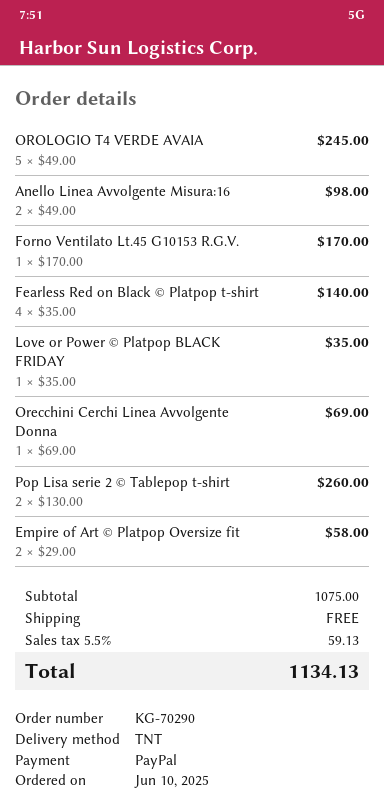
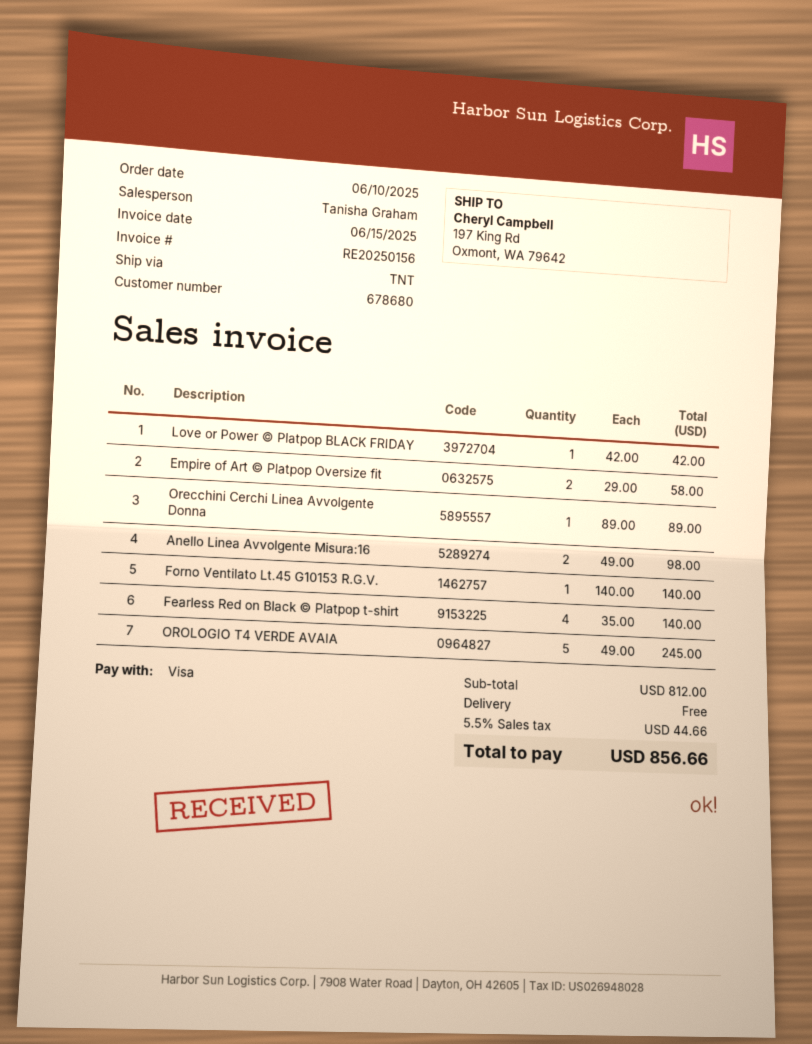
payment method: PayPal -> Visa
Forno Ventilato Lt.45 G10153 R.G.V.: 1 x 170.00 = 170.00 -> 1 x 140.00 = 140.00
Love or Power © Platpop BLACK FRIDAY: 1 x 35.00 = 35.00 -> 1 x 42.00 = 42.00
Orecchini Cerchi Linea Avvolgente Donna: 1 x 69.00 = 69.00 -> 1 x 89.00 = 89.00
Pop Lisa serie 2 © Tablepop t-shirt: 2 x 130.00 = 260.00 -> none
subtotal: 1075.00 -> 812.00
tax: 5.5% = 59.13 -> 5.5% = 44.66
total: 1134.13 -> 856.66

